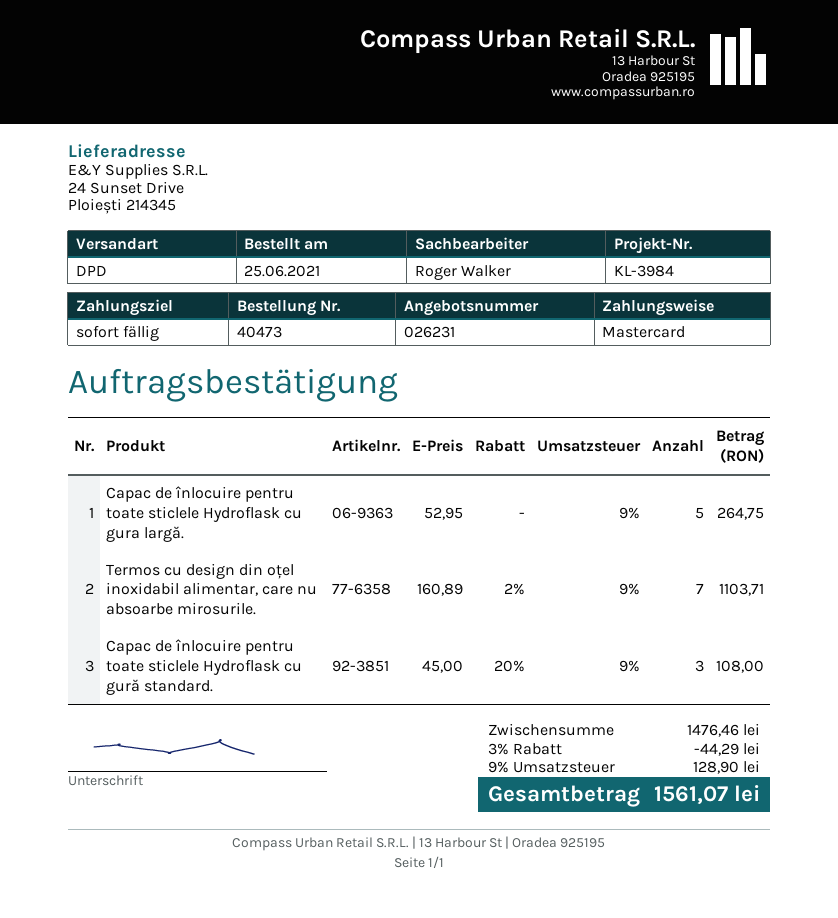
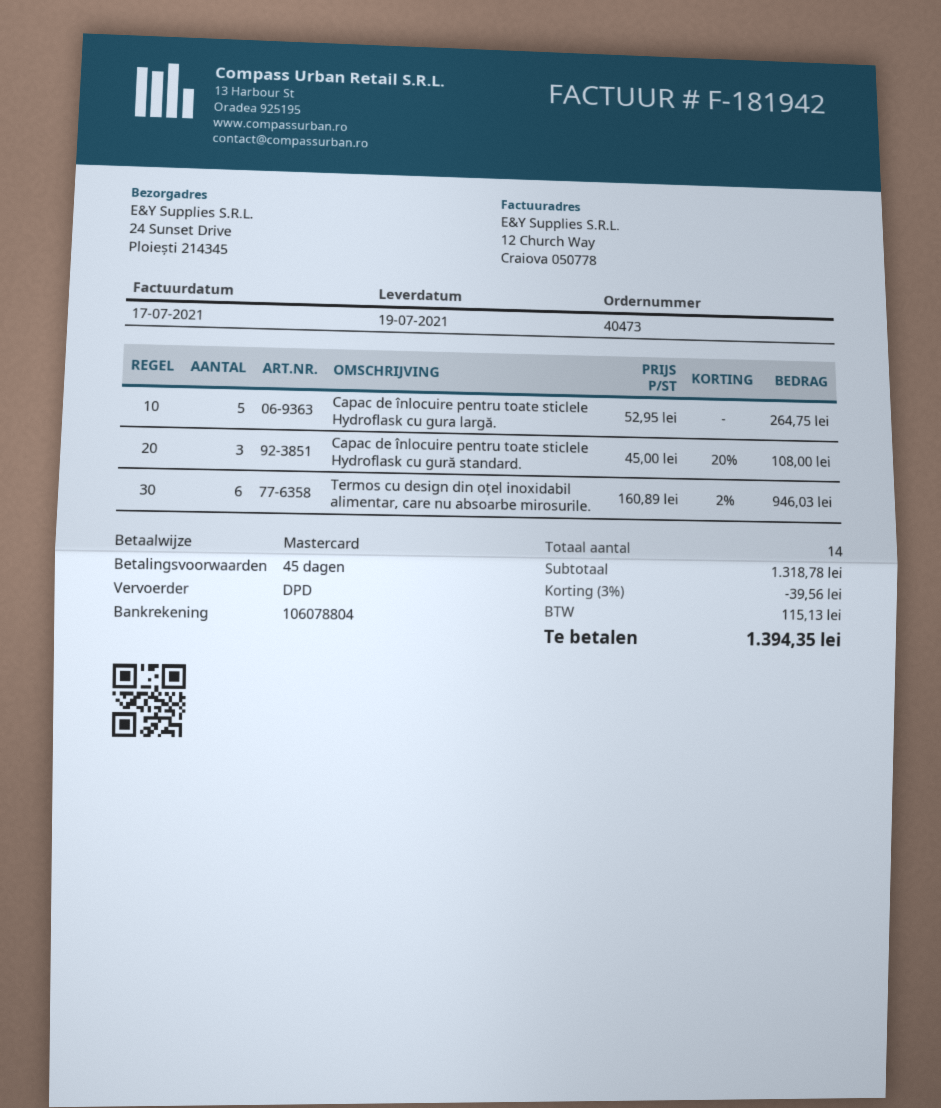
payment terms: on receipt -> 45 days
Termos cu design din oțel inoxidabil alimentar, care nu absoarbe mirosurile.: 7 x 160.89 - 2% = 1103.71 -> 6 x 160.89 - 2% = 946.03
subtotal: 1476.46 -> 1318.78
discount: 3% = 44.29 -> 3% = 39.56
tax: 128.90 -> 115.13
total: 1561.07 -> 1394.35

